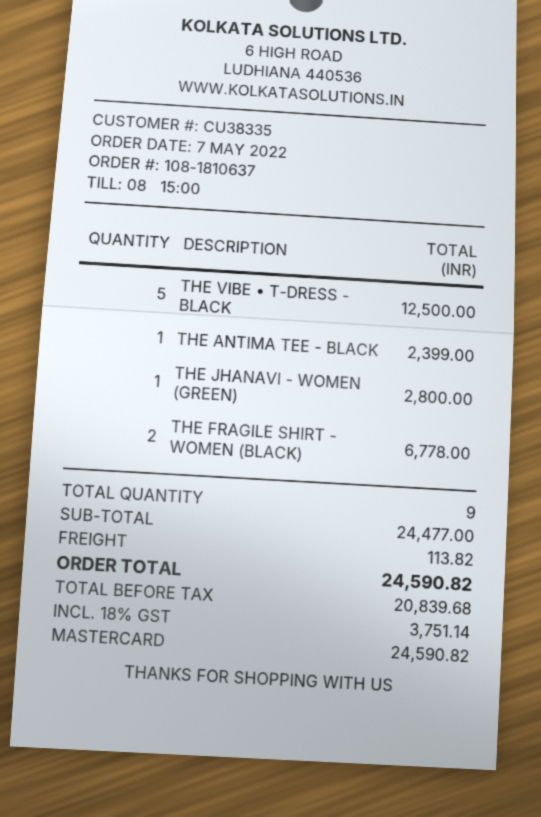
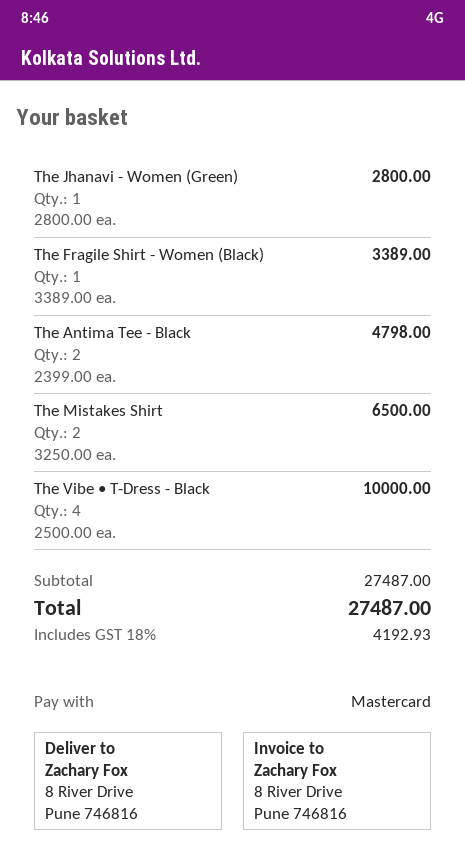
THE VIBE • T-DRESS - BLACK: 5 for 12500.00 -> 4 for 10000.00
THE ANTIMA TEE - BLACK: 1 for 2399.00 -> 2 for 4798.00
THE FRAGILE SHIRT - WOMEN (BLACK): 2 for 6778.00 -> 1 for 3389.00
The Mistakes Shirt: none -> 2 for 6500.00
subtotal: 24477.00 -> 27487.00
shipping: 113.82 -> none
tax: 18% = 3751.14 -> 18% = 4192.93
total: 24590.82 -> 27487.00

